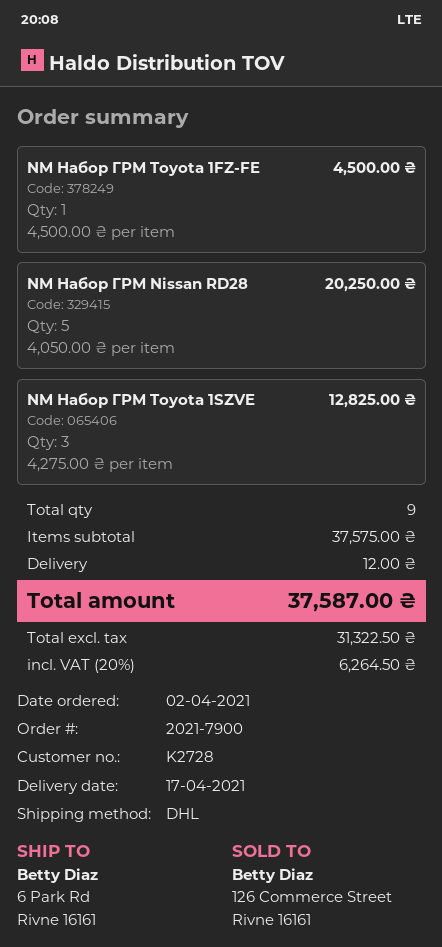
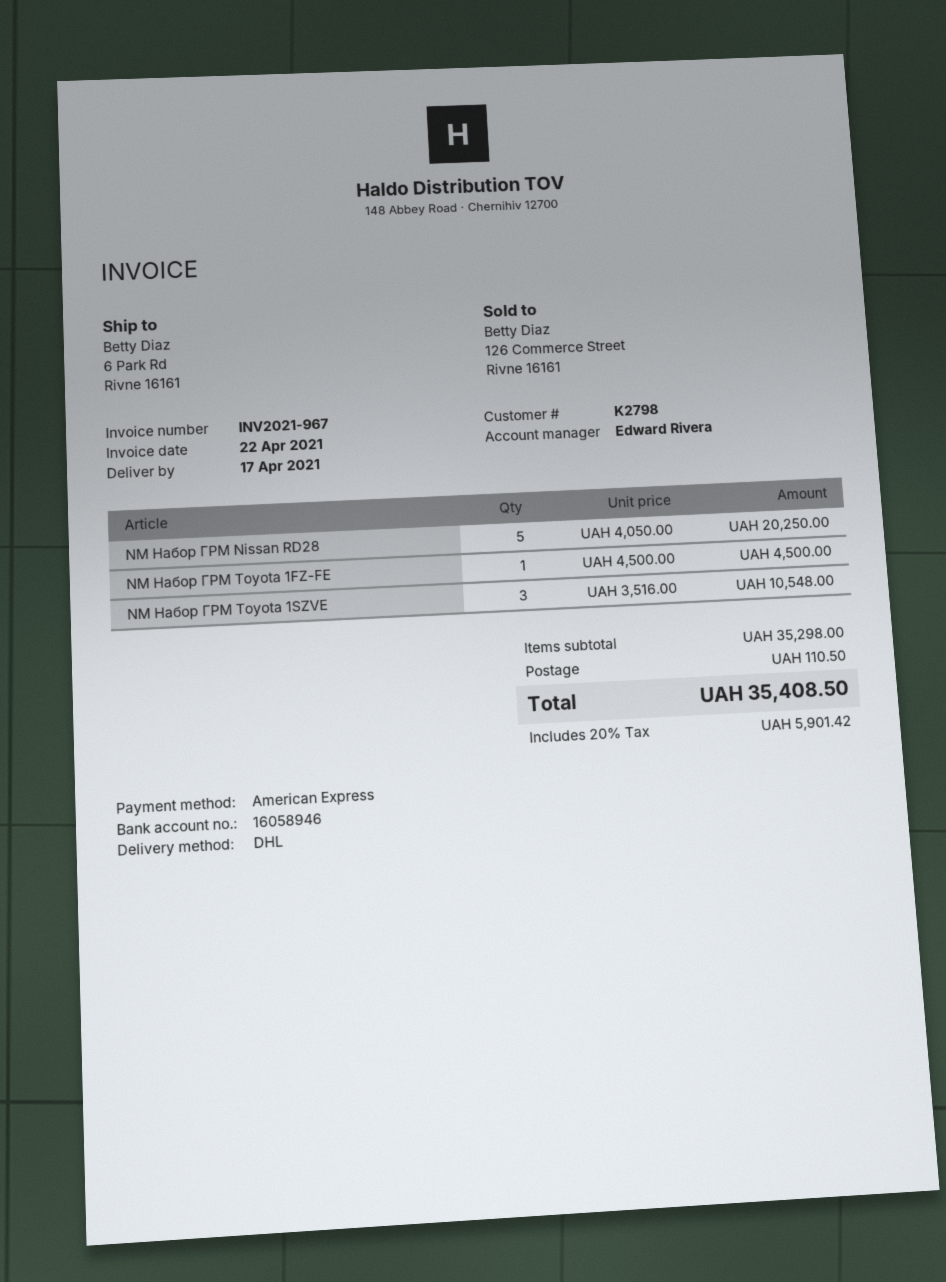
customer number: K2728 -> K2798
NM Набор ГРМ Toyota 1SZVE: 3 x 4275.00 = 12825.00 -> 3 x 3516.00 = 10548.00
subtotal: 37575.00 -> 35298.00
shipping: 12.00 -> 110.50
tax: 20% = 6264.50 -> 20% = 5901.42
total: 37587.00 -> 35408.50

